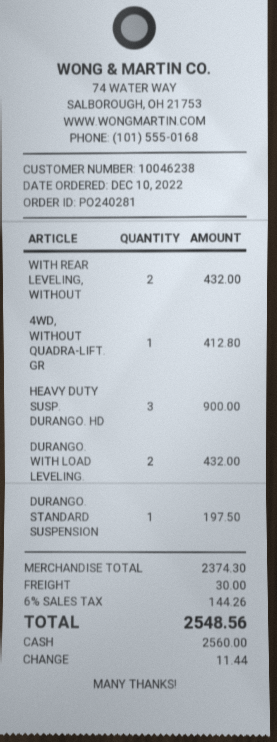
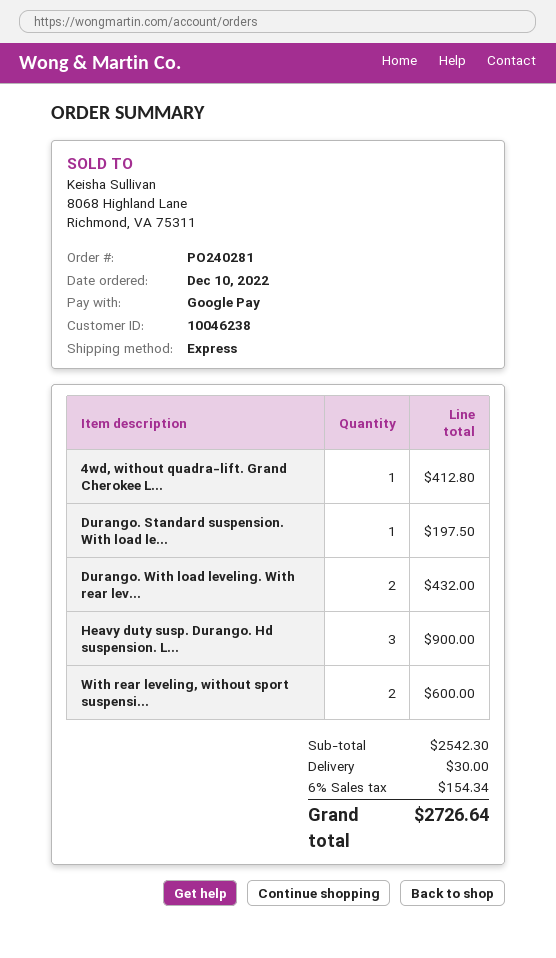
payment method: cash -> Google Pay
WITH REAR LEVELING, WITHOUT: 2 for 432.00 -> 2 for 600.00
subtotal: 2374.30 -> 2542.30
tax: 6% = 144.26 -> 6% = 154.34
total: 2548.56 -> 2726.64

